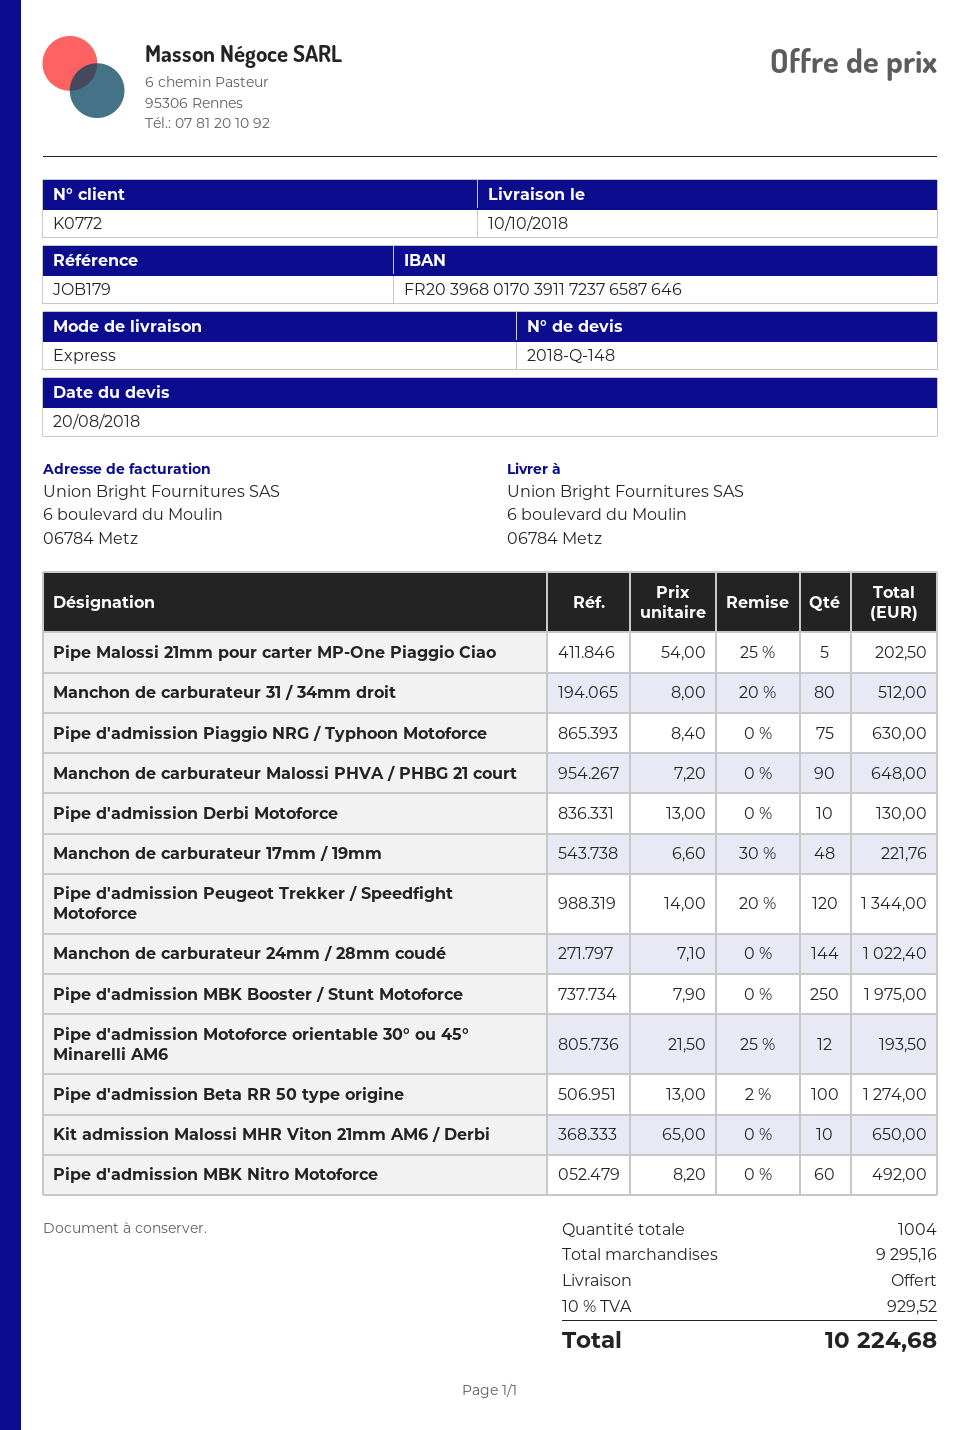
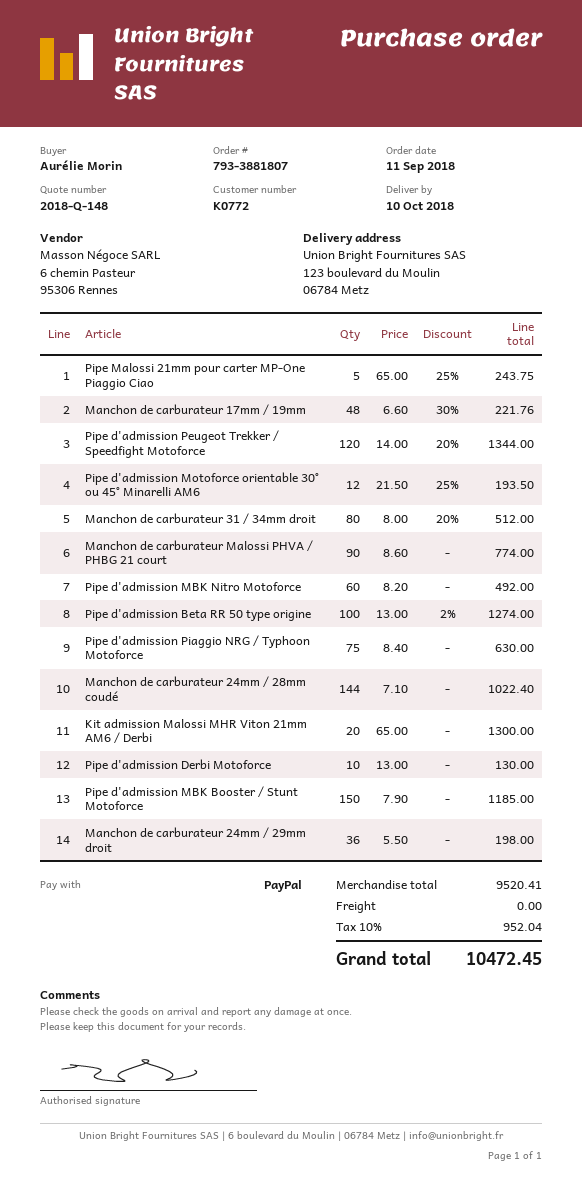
ship to: 6 boulevard du Moulin, 06784 Metz -> 123 boulevard du Moulin, 06784 Metz
Pipe Malossi 21mm pour carter MP-One Piaggio Ciao: 5 x 54.00 - 25% = 202.50 -> 5 x 65.00 - 25% = 243.75
Manchon de carburateur Malossi PHVA / PHBG 21 court: 90 x 7.20 = 648.00 -> 90 x 8.60 = 774.00
Pipe d'admission MBK Booster / Stunt Motoforce: 250 x 7.90 = 1975.00 -> 150 x 7.90 = 1185.00
Kit admission Malossi MHR Viton 21mm AM6 / Derbi: 10 x 65.00 = 650.00 -> 20 x 65.00 = 1300.00
Manchon de carburateur 24mm / 29mm droit: none -> 36 x 5.50 = 198.00
subtotal: 9295.16 -> 9520.41
tax: 10% = 929.52 -> 10% = 952.04
total: 10224.68 -> 10472.45

